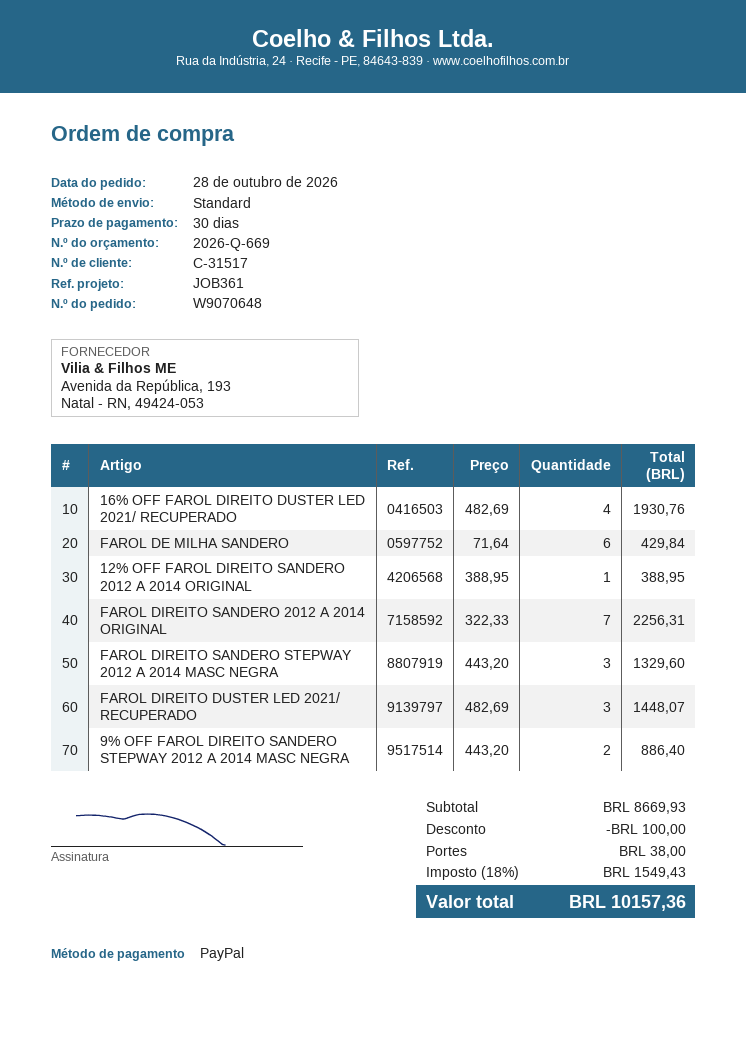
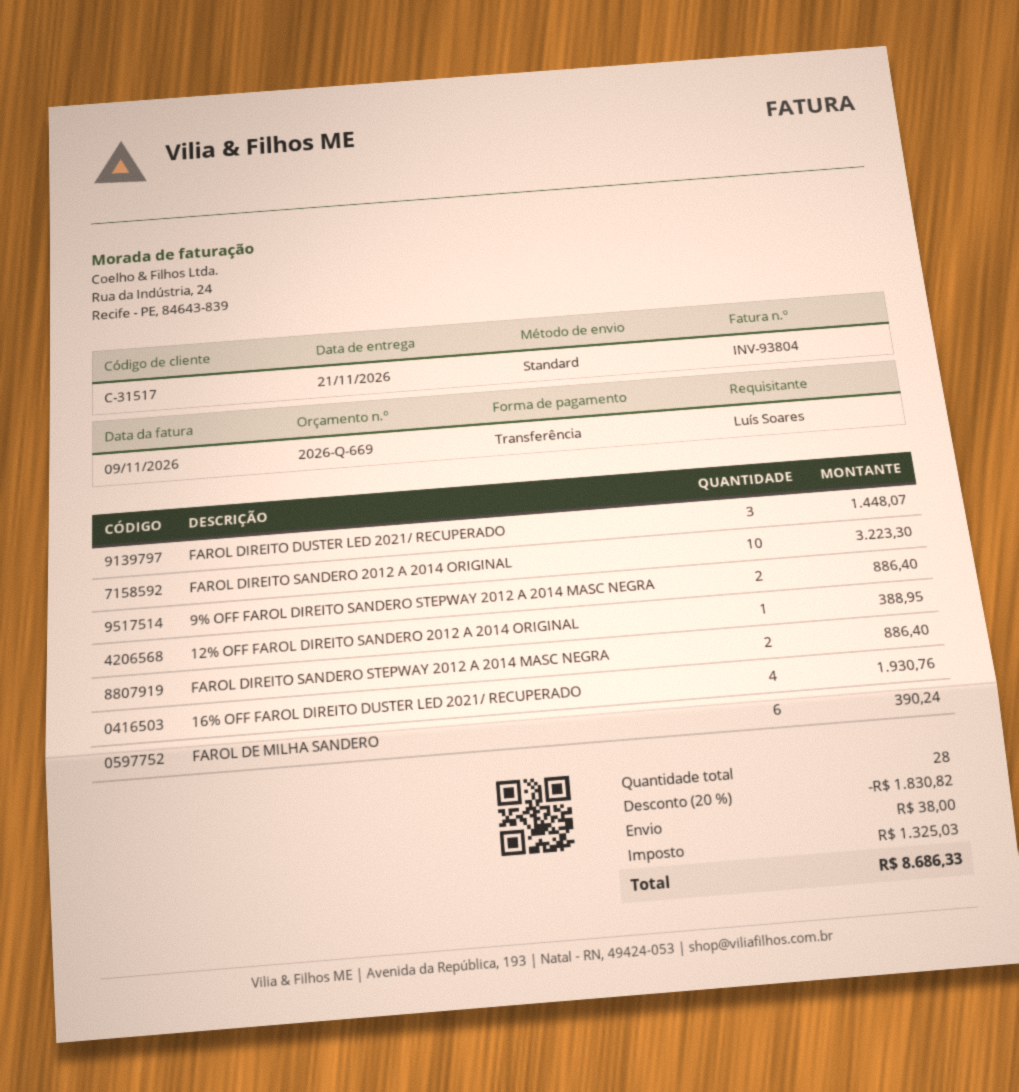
payment method: PayPal -> bank transfer
FAROL DE MILHA SANDERO: 6 for 429.84 -> 6 for 390.24
FAROL DIREITO SANDERO 2012 A 2014 ORIGINAL: 7 for 2256.31 -> 10 for 3223.30
FAROL DIREITO SANDERO STEPWAY 2012 A 2014 MASC NEGRA: 3 for 1329.60 -> 2 for 886.40
discount: 100.00 -> 1830.82
tax: 1549.43 -> 1325.03
total: 10157.36 -> 8686.33

